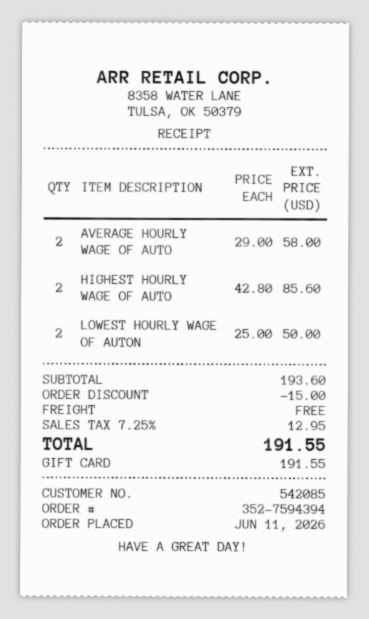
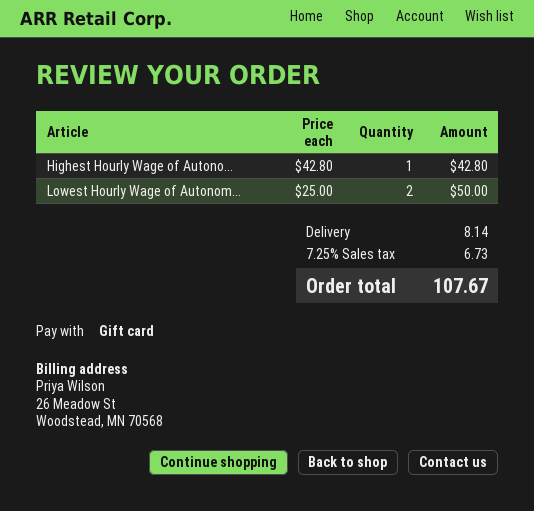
AVERAGE HOURLY WAGE OF AUTO: 2 x 29.00 = 58.00 -> none
HIGHEST HOURLY WAGE OF AUTO: 2 x 42.80 = 85.60 -> 1 x 42.80 = 42.80
discount: 15.00 -> none
shipping: 0.00 -> 8.14
tax: 7.25% = 12.95 -> 7.25% = 6.73
total: 191.55 -> 107.67

